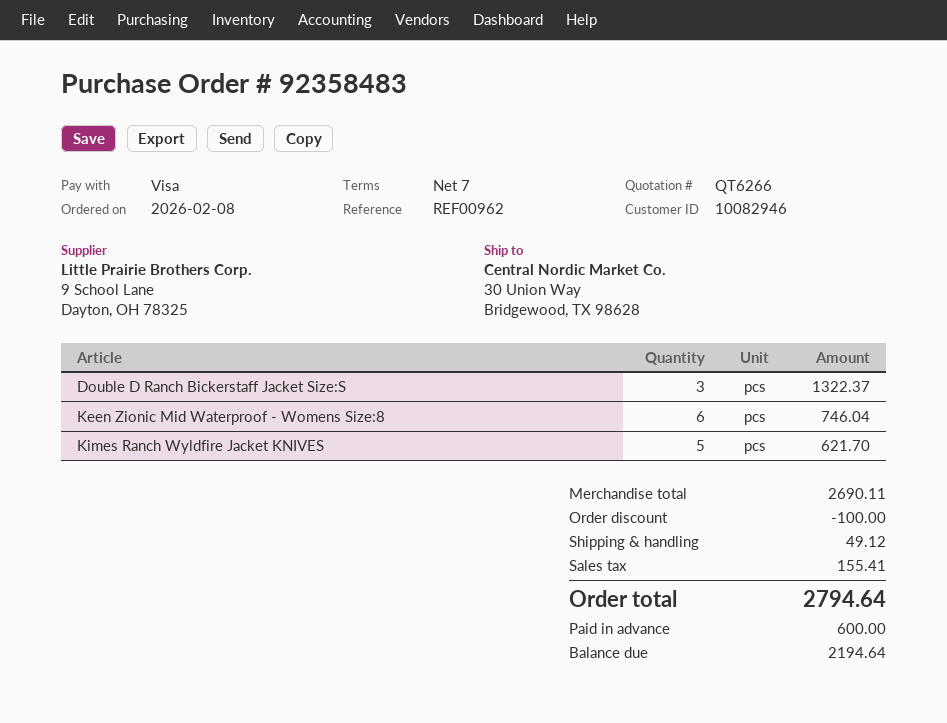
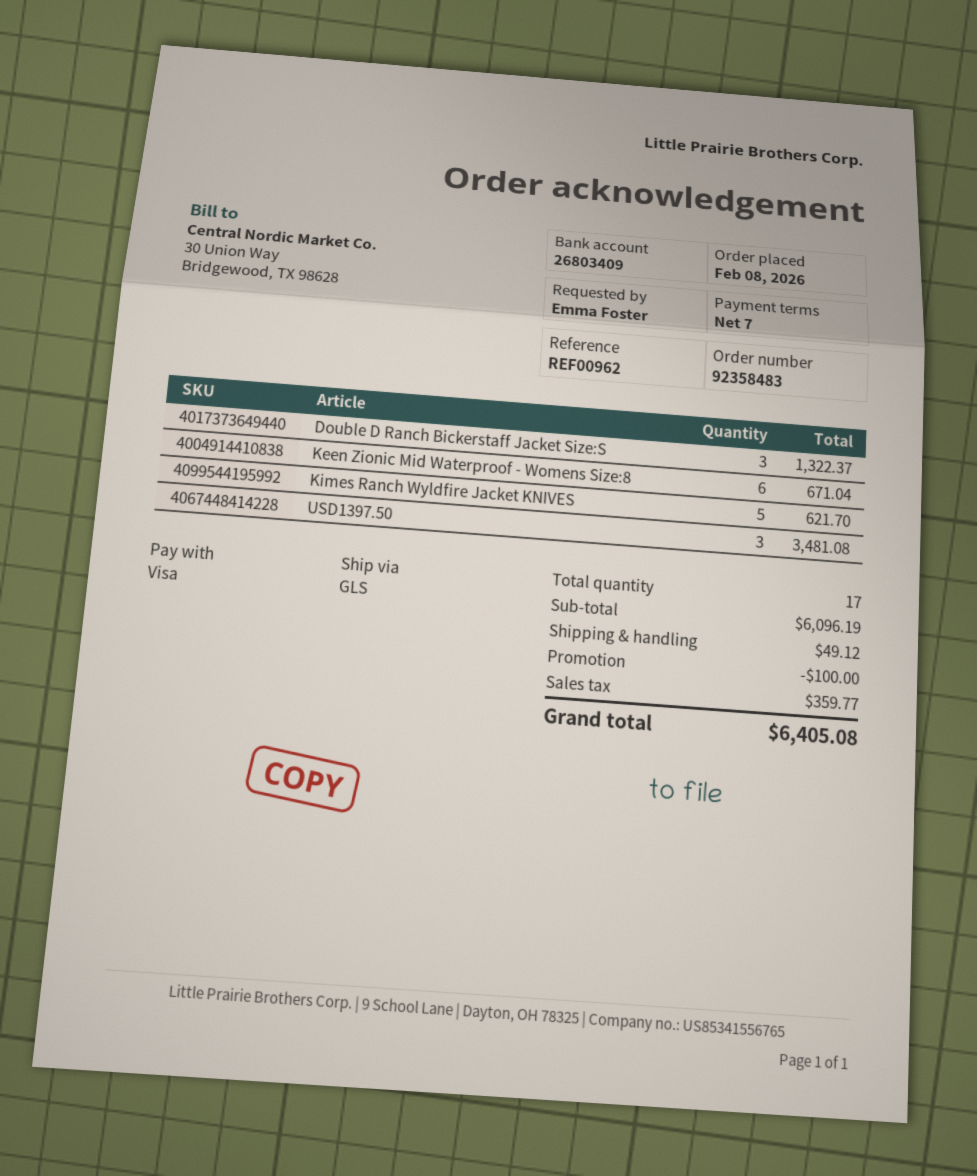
Keen Zionic Mid Waterproof - Womens Size:8: 6 for 746.04 -> 6 for 671.04
USD1397.50: none -> 3 for 3481.08
subtotal: 2690.11 -> 6096.19
tax: 155.41 -> 359.77
total: 2794.64 -> 6405.08

